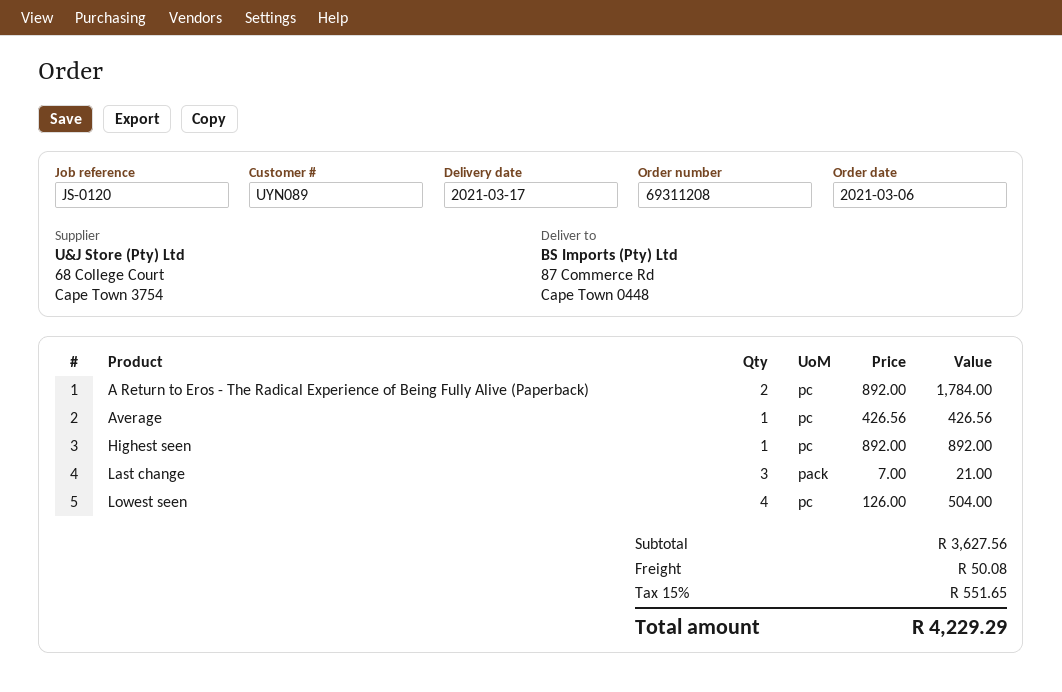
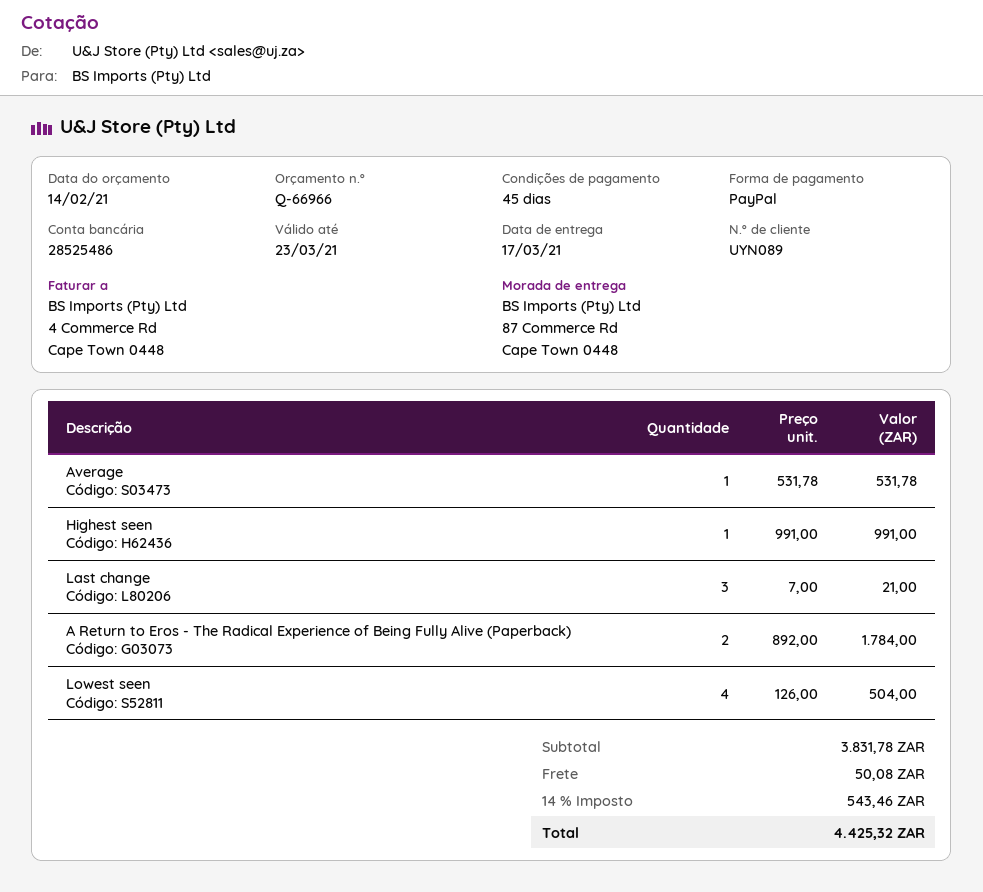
Average: 1 x 426.56 = 426.56 -> 1 x 531.78 = 531.78
Highest seen: 1 x 892.00 = 892.00 -> 1 x 991.00 = 991.00
subtotal: 3627.56 -> 3831.78
tax: 15% = 551.65 -> 14% = 543.46
total: 4229.29 -> 4425.32

